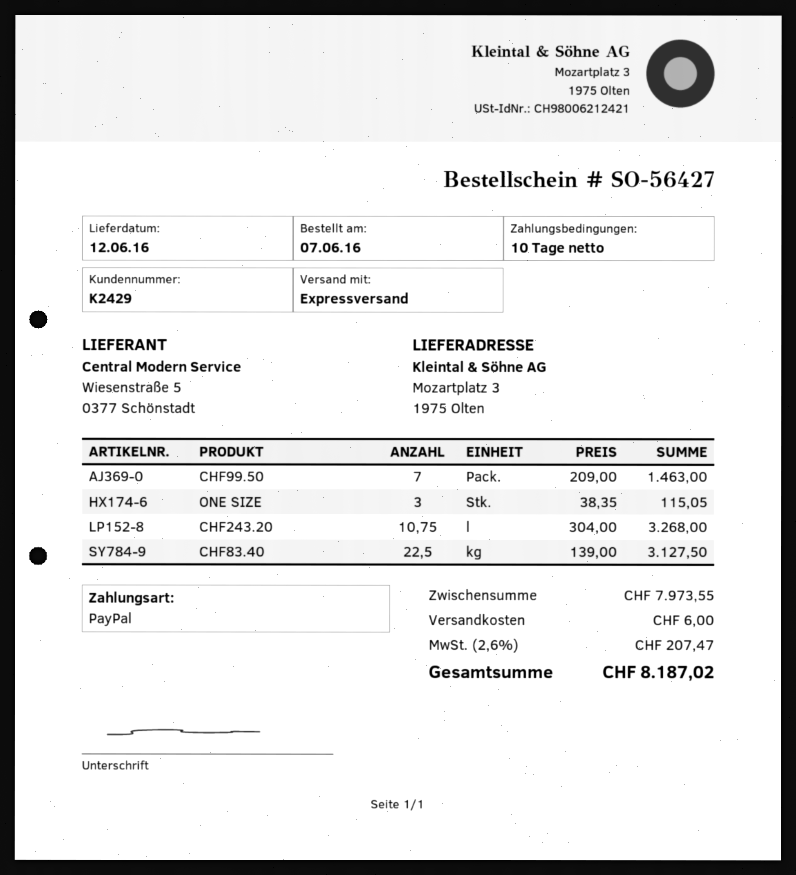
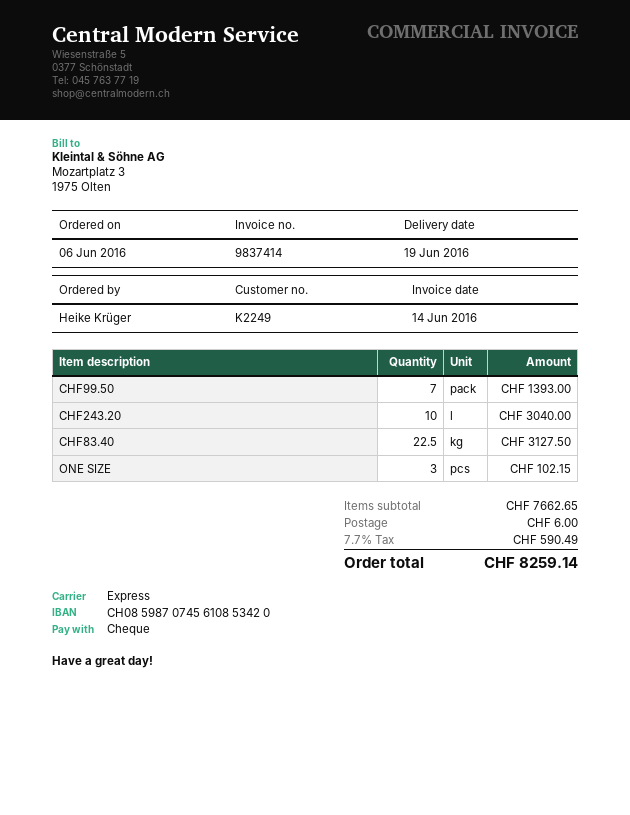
order date: 2016-06-07 -> 2016-06-06
delivery date: 2016-06-12 -> 2016-06-19
customer number: K2429 -> K2249
payment method: PayPal -> cheque
CHF99.50: 7 for 1463.00 -> 7 for 1393.00
ONE SIZE: 3 for 115.05 -> 3 for 102.15
CHF243.20: 10.75 for 3268.00 -> 10 for 3040.00
subtotal: 7973.55 -> 7662.65
tax: 2.6% = 207.47 -> 7.7% = 590.49
total: 8187.02 -> 8259.14

